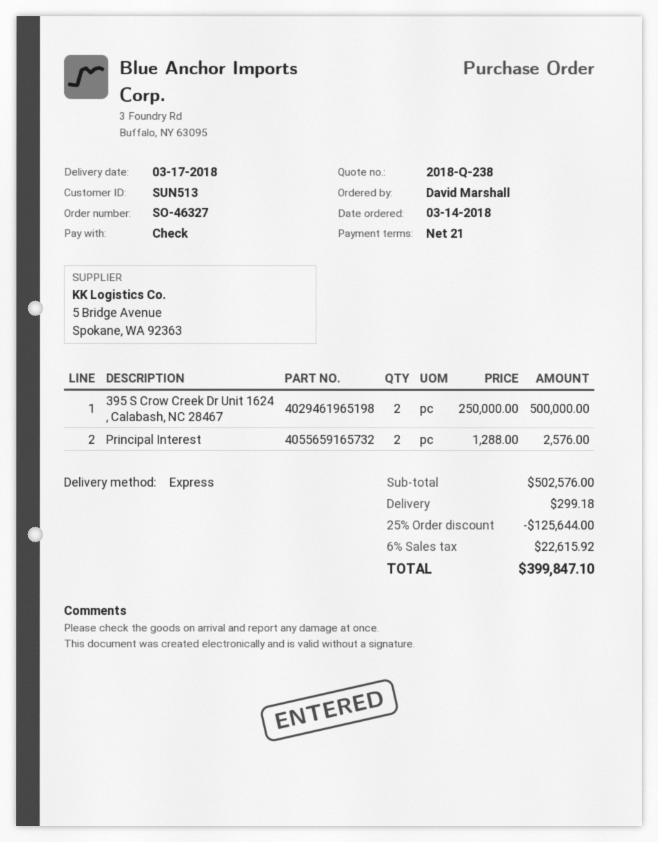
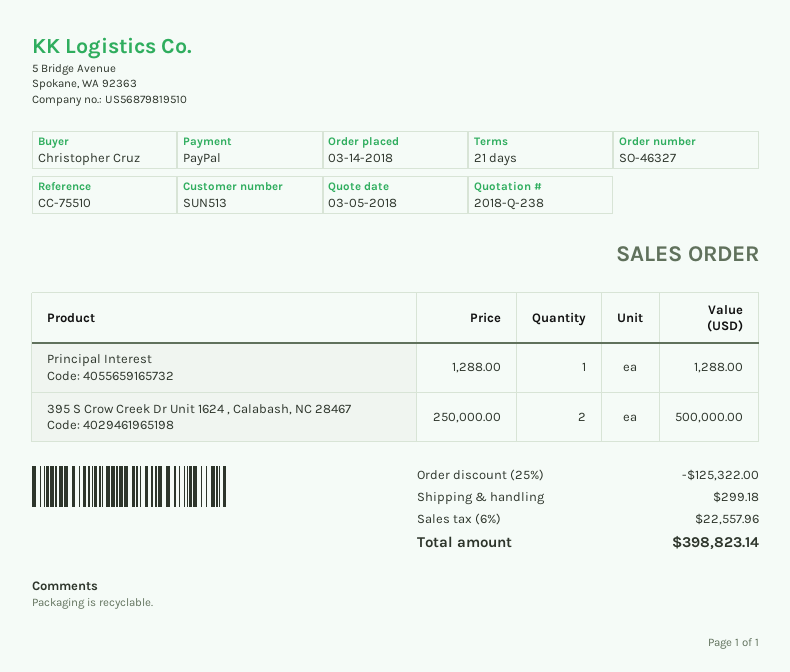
ordered by: David Marshall -> Christopher Cruz
payment method: cheque -> PayPal
Principal Interest: 2 x 1288.00 = 2576.00 -> 1 x 1288.00 = 1288.00
discount: 25% = 125644.00 -> 25% = 125322.00
tax: 6% = 22615.92 -> 6% = 22557.96
total: 399847.10 -> 398823.14

